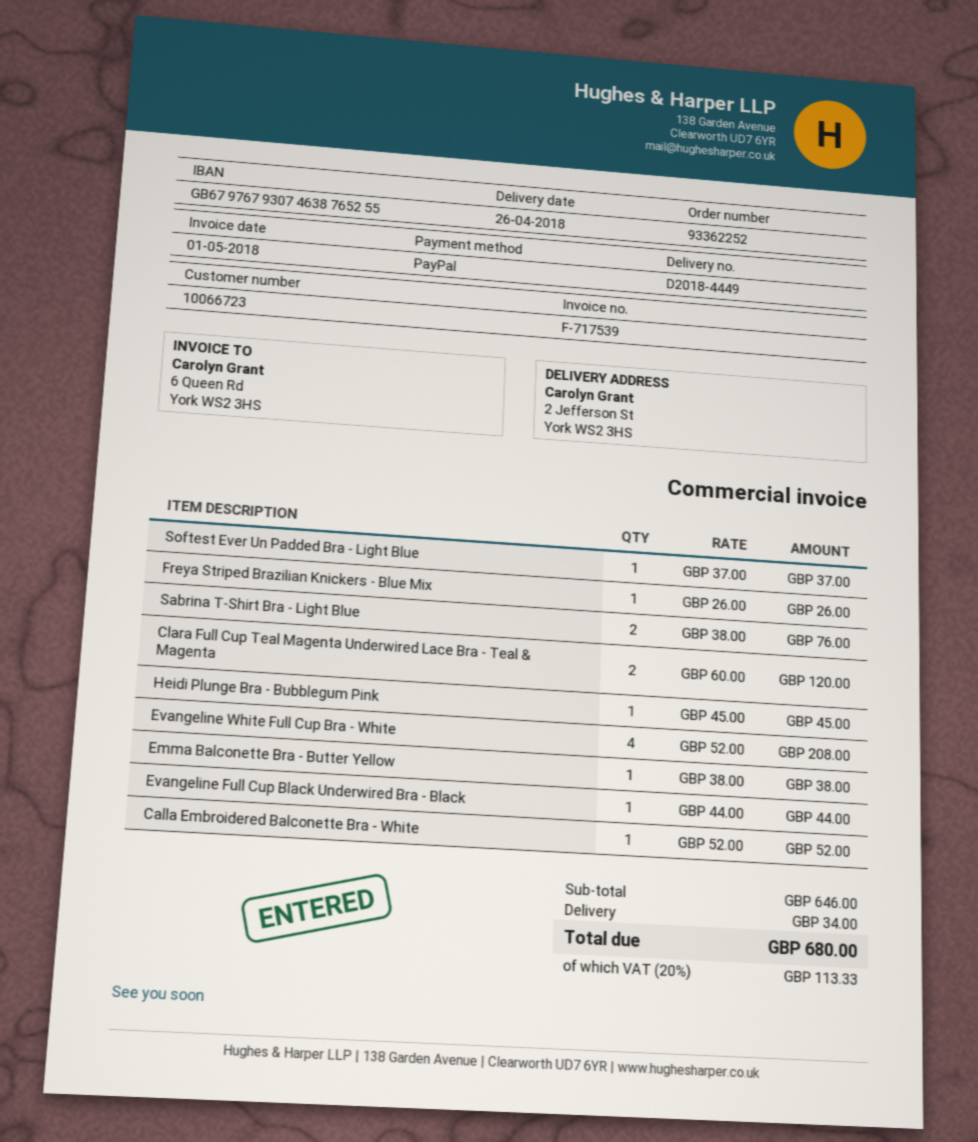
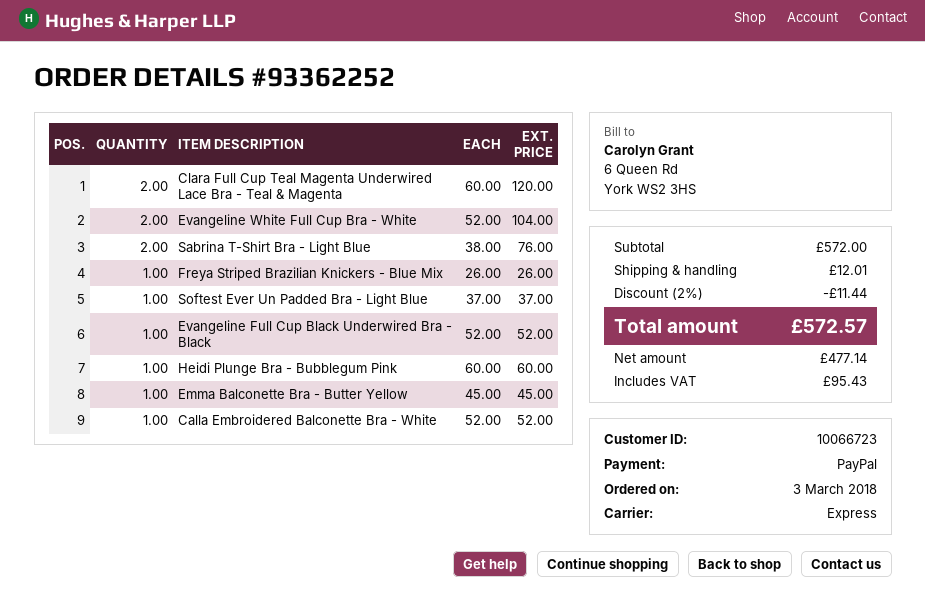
Heidi Plunge Bra - Bubblegum Pink: 1 x 45.00 = 45.00 -> 1 x 60.00 = 60.00
Evangeline White Full Cup Bra - White: 4 x 52.00 = 208.00 -> 2 x 52.00 = 104.00
Emma Balconette Bra - Butter Yellow: 1 x 38.00 = 38.00 -> 1 x 45.00 = 45.00
Evangeline Full Cup Black Underwired Bra - Black: 1 x 44.00 = 44.00 -> 1 x 52.00 = 52.00
subtotal: 646.00 -> 572.00
discount: none -> 2% = 11.44
shipping: 34.00 -> 12.01
tax: 113.33 -> 95.43
total: 680.00 -> 572.57

